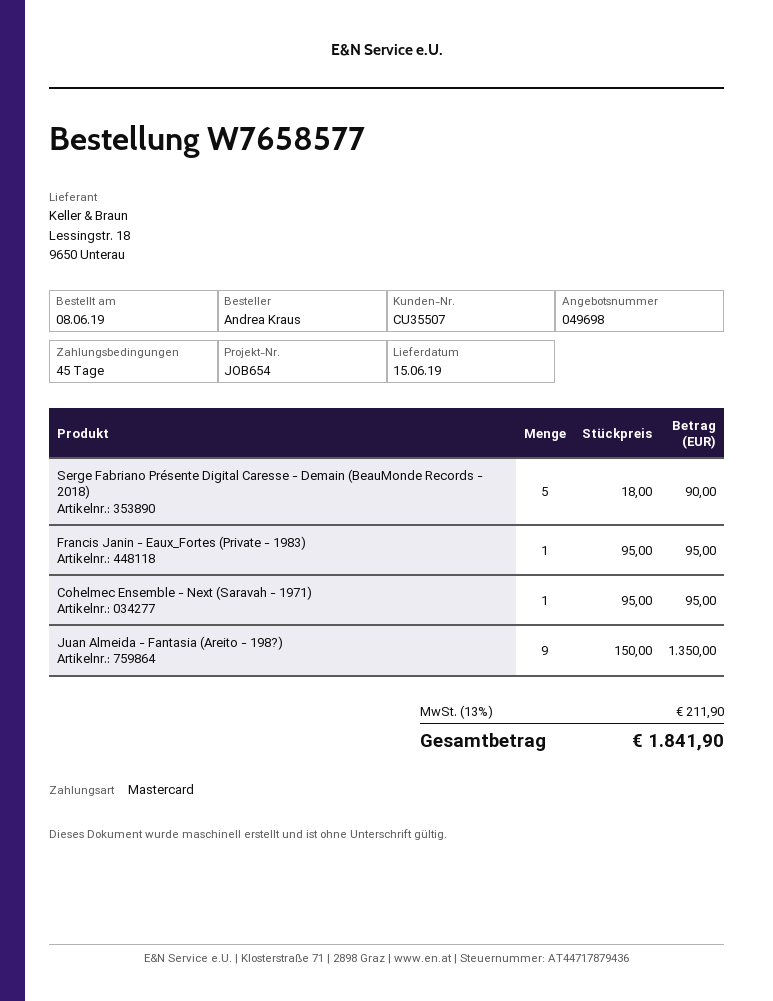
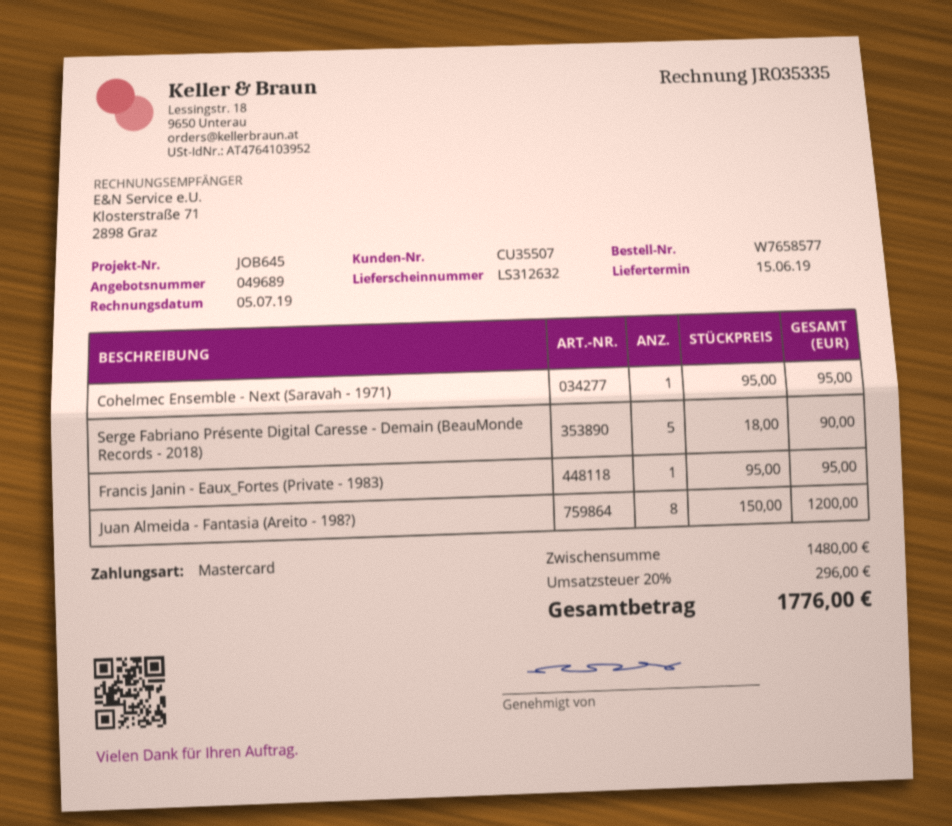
quote number: 049698 -> 049689
reference: JOB654 -> JOB645
Juan Almeida - Fantasia (Areito - 198?): 9 x 150.00 = 1350.00 -> 8 x 150.00 = 1200.00
tax: 13% = 211.90 -> 20% = 296.00
total: 1841.90 -> 1776.00

